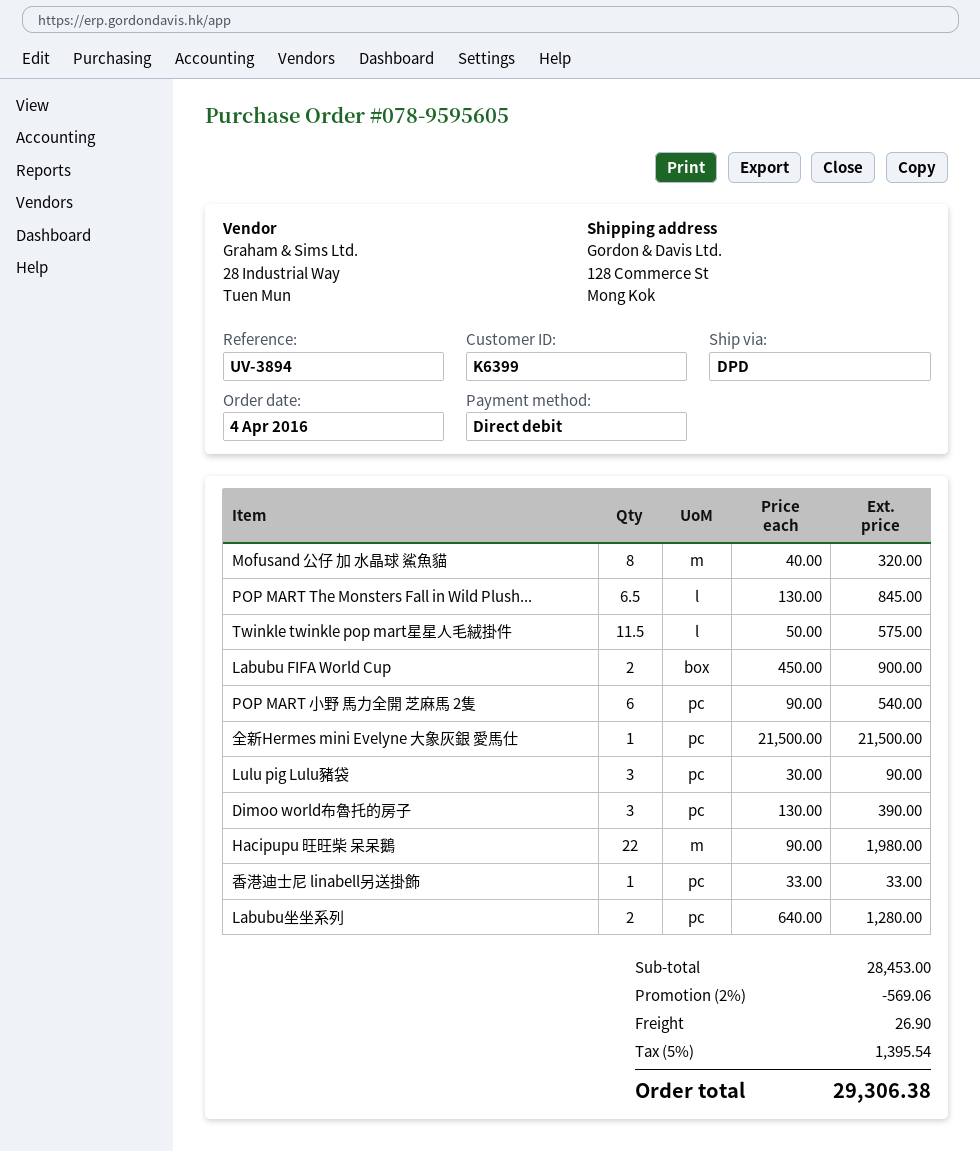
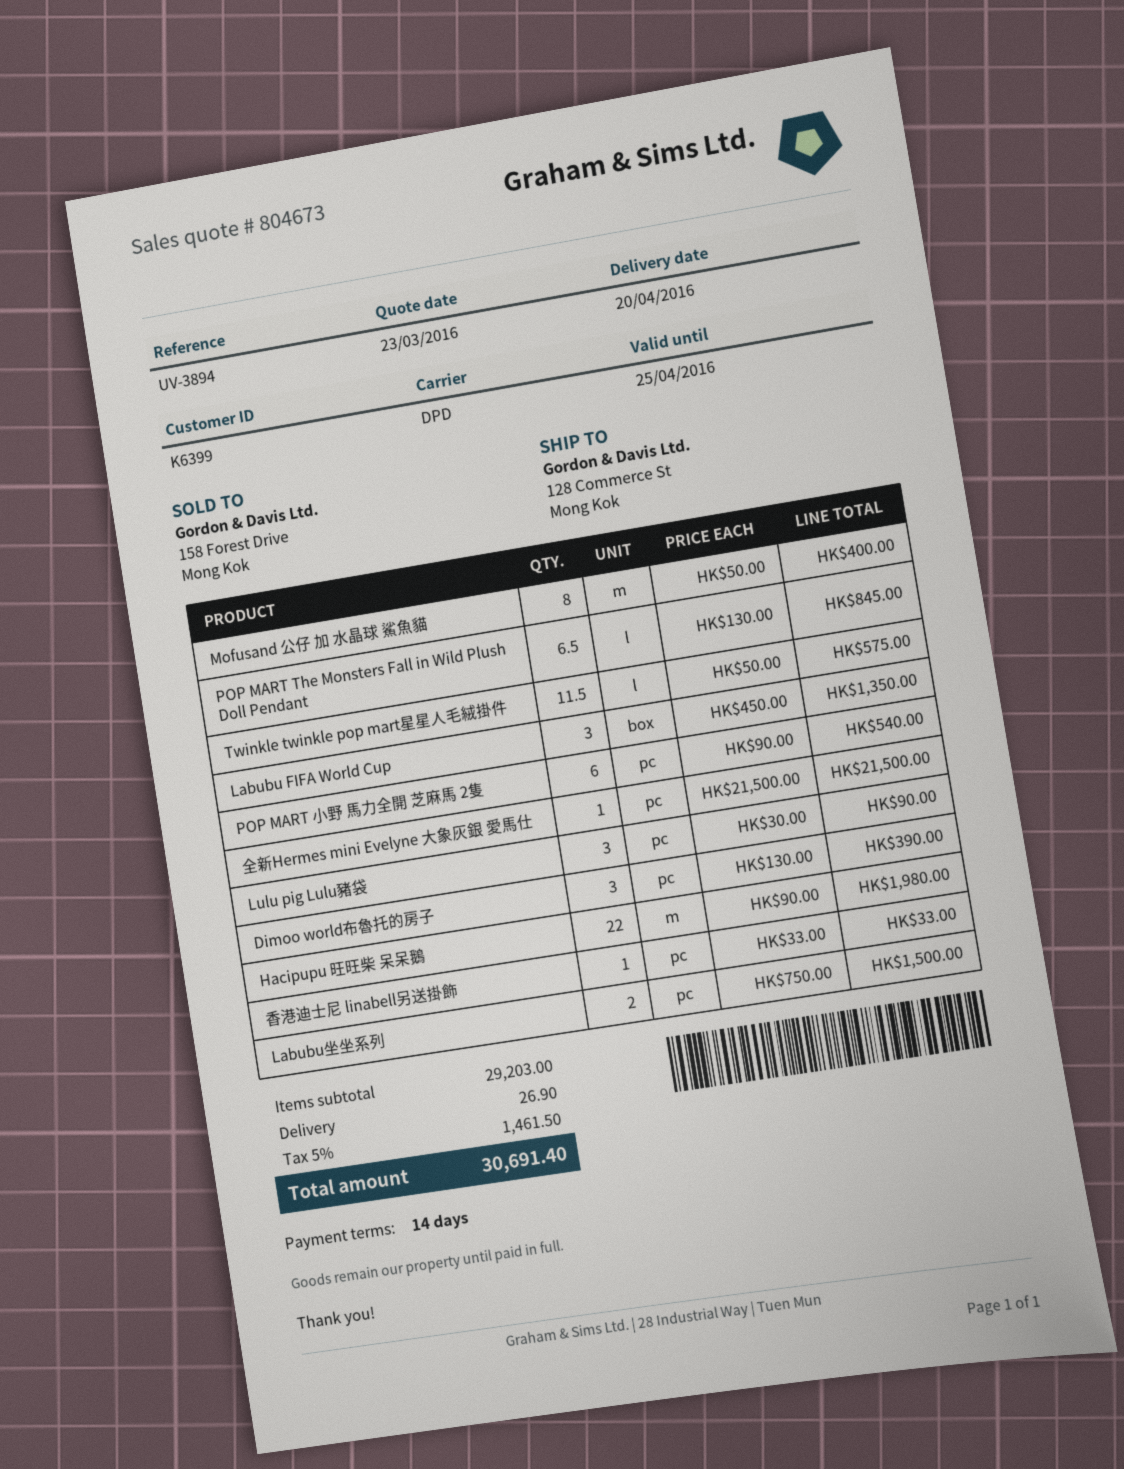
Mofusand 公仔 加 水晶球 鯊魚貓: 8 x 40.00 = 320.00 -> 8 x 50.00 = 400.00
Labubu FIFA World Cup: 2 x 450.00 = 900.00 -> 3 x 450.00 = 1350.00
Labubu坐坐系列: 2 x 640.00 = 1280.00 -> 2 x 750.00 = 1500.00
subtotal: 28453.00 -> 29203.00
discount: 2% = 569.06 -> none
tax: 5% = 1395.54 -> 5% = 1461.50
total: 29306.38 -> 30691.40

